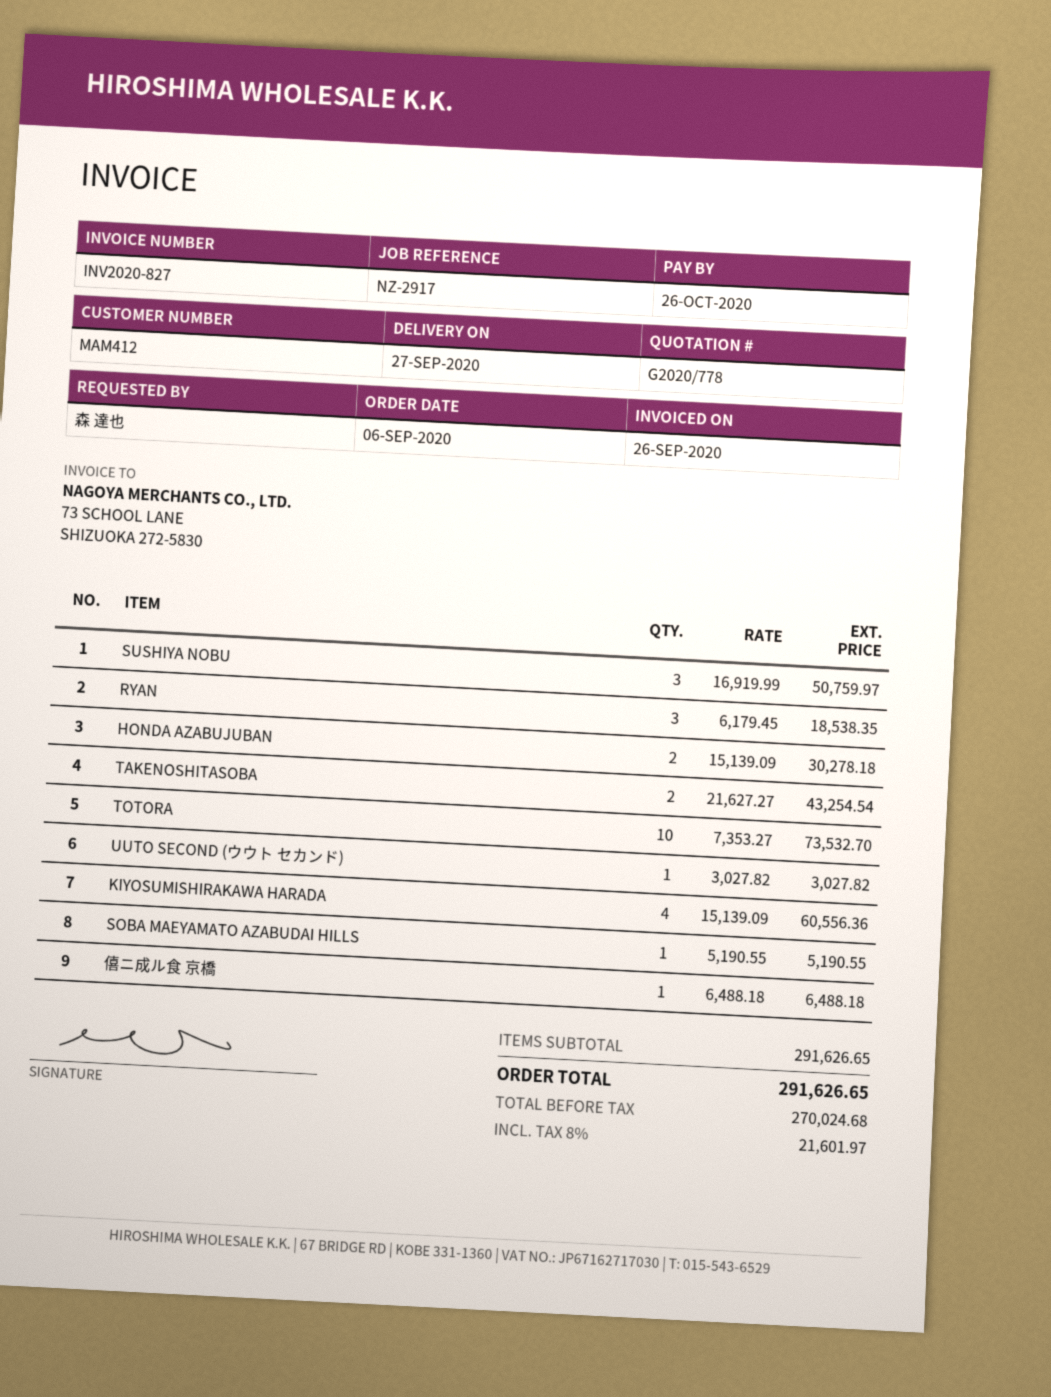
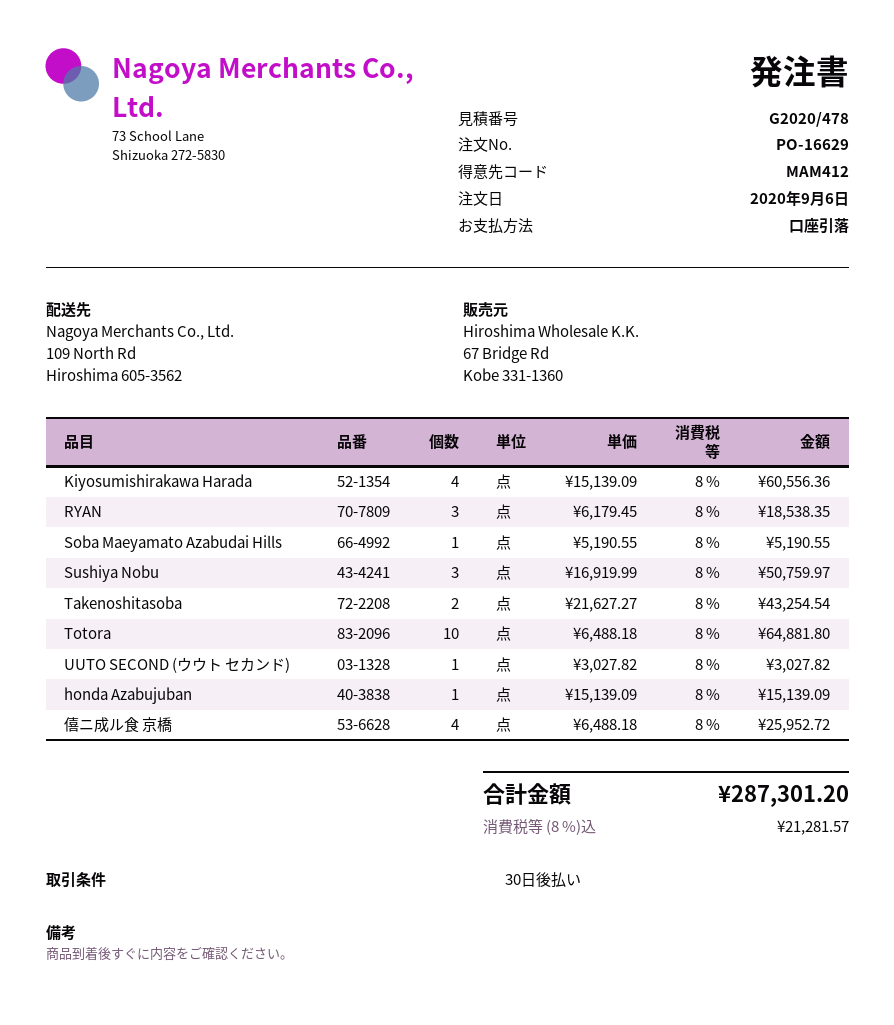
quote number: G2020/778 -> G2020/478
HONDA AZABUJUBAN: 2 x 15139.09 = 30278.18 -> 1 x 15139.09 = 15139.09
TOTORA: 10 x 7353.27 = 73532.70 -> 10 x 6488.18 = 64881.80
僖ニ成ル食 京橋: 1 x 6488.18 = 6488.18 -> 4 x 6488.18 = 25952.72
tax: 8% = 21601.97 -> 8% = 21281.57
total: 291626.65 -> 287301.20

